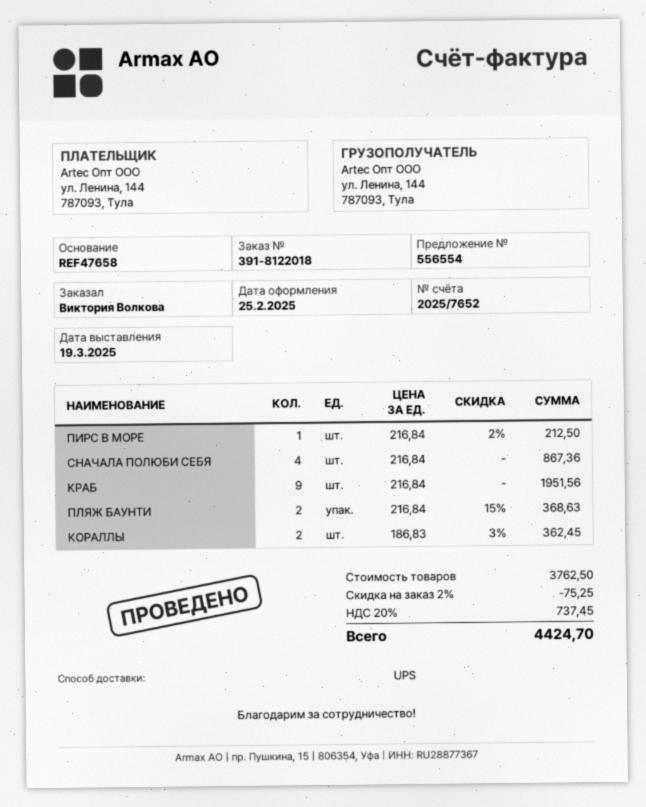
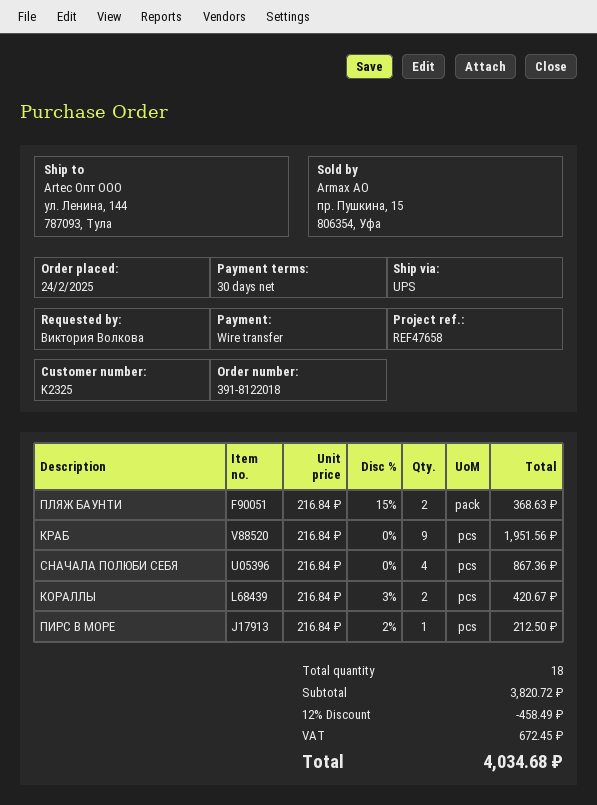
order date: 2025-02-25 -> 2025-02-24
КОРАЛЛЫ: 2 x 186.83 - 3% = 362.45 -> 2 x 216.84 - 3% = 420.67
subtotal: 3762.50 -> 3820.72
discount: 2% = 75.25 -> 12% = 458.49
tax: 737.45 -> 672.45
total: 4424.70 -> 4034.68

